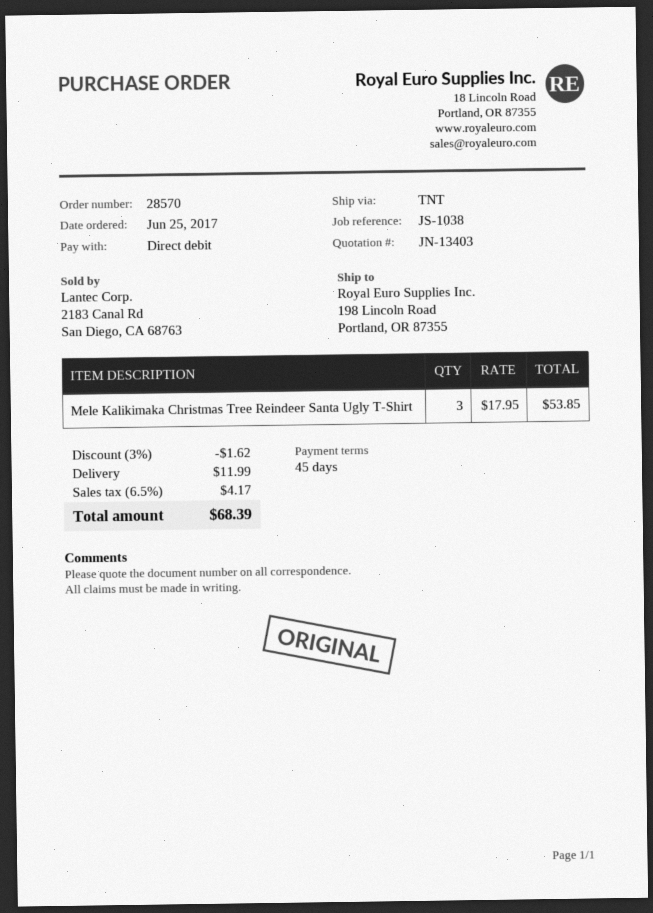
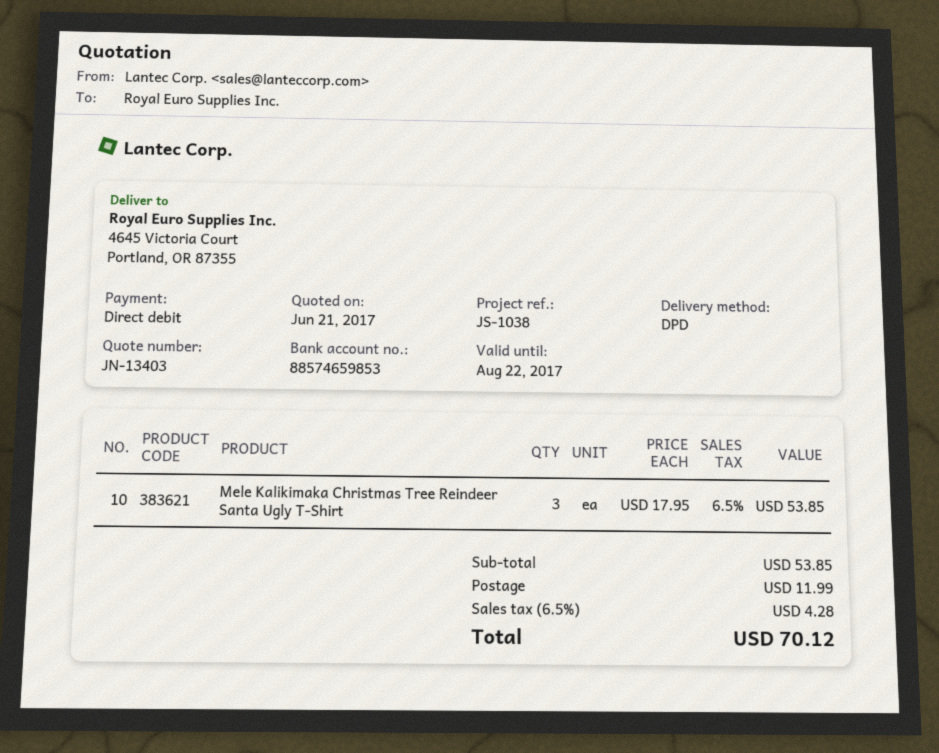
shipping method: TNT -> DPD
ship to: 198 Lincoln Road, Portland, OR 87355 -> 4645 Victoria Court, Portland, OR 87355
discount: 3% = 1.62 -> none
tax: 6.5% = 4.17 -> 6.5% = 4.28
total: 68.39 -> 70.12

